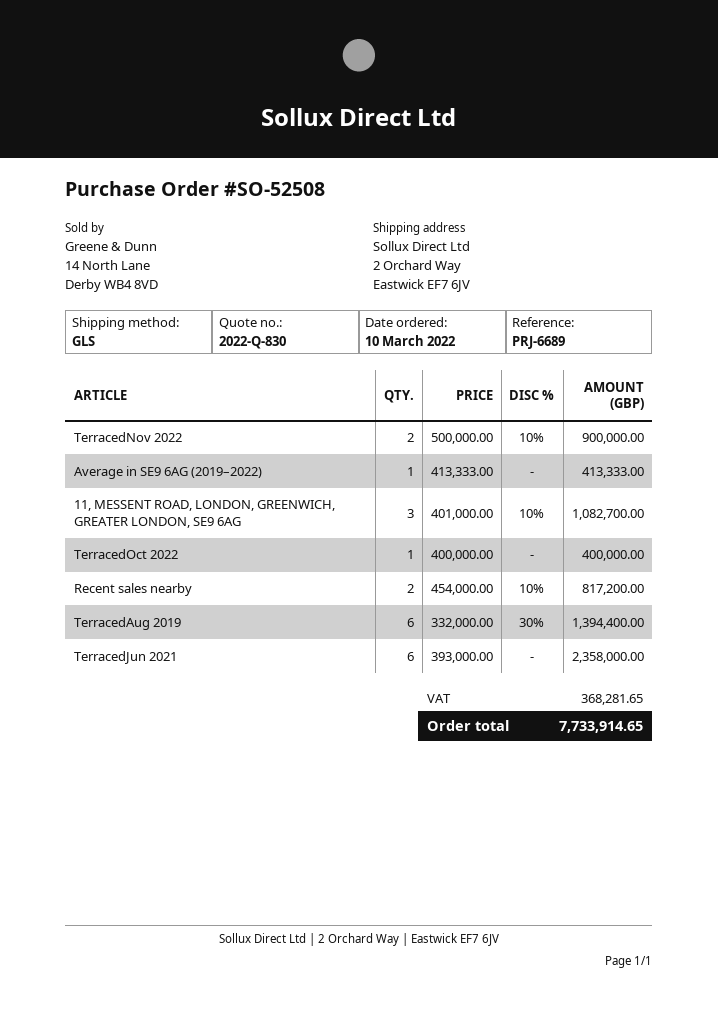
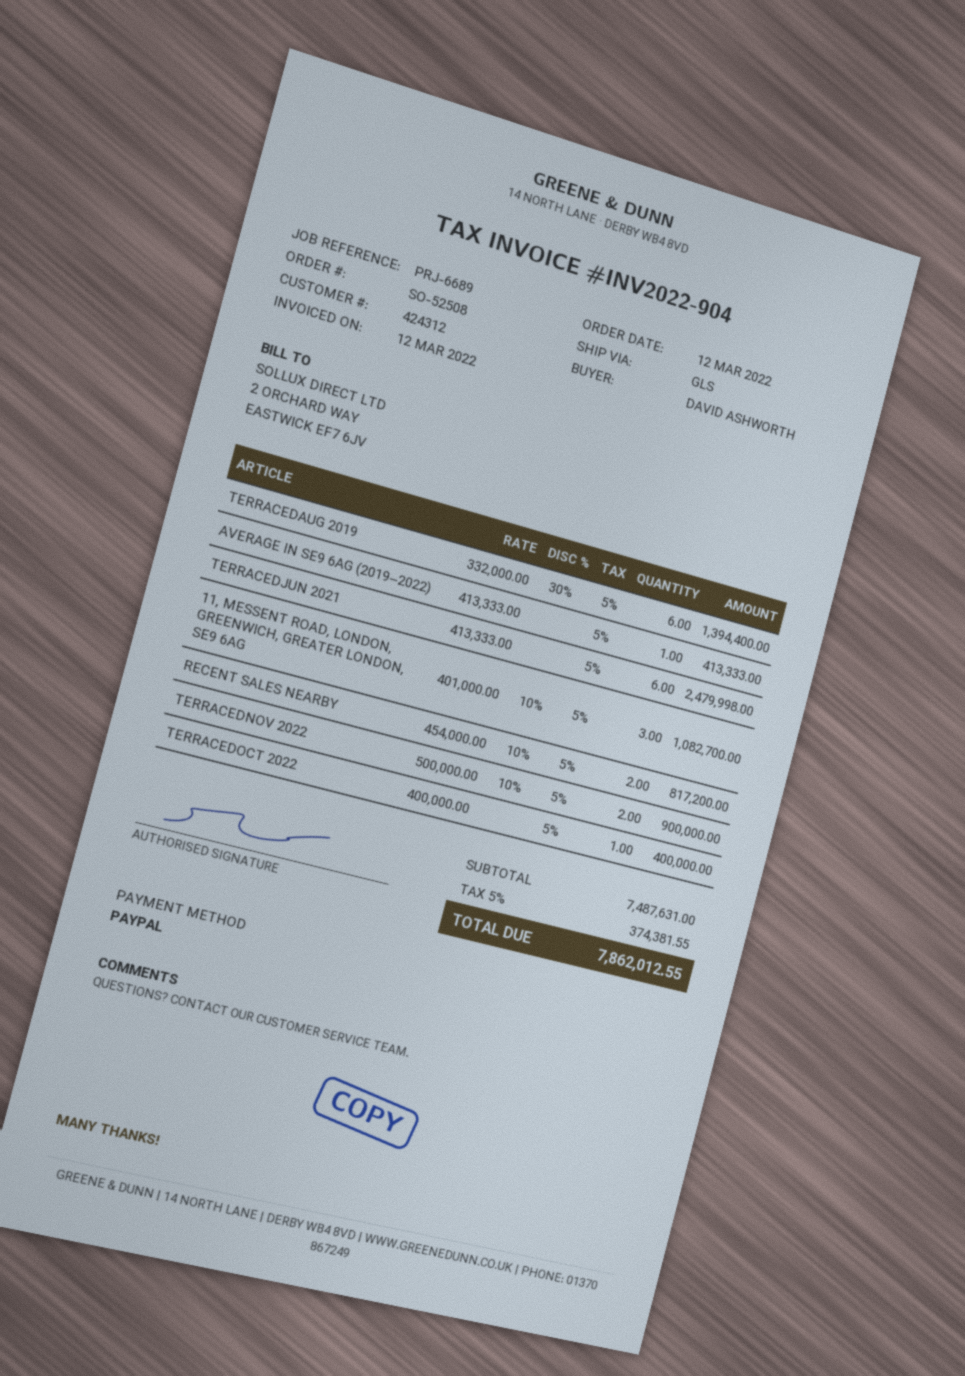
order date: 2022-03-10 -> 2022-03-12
TerracedJun 2021: 6 x 393000.00 = 2358000.00 -> 6 x 413333.00 = 2479998.00
tax: 368281.65 -> 374381.55
total: 7733914.65 -> 7862012.55

